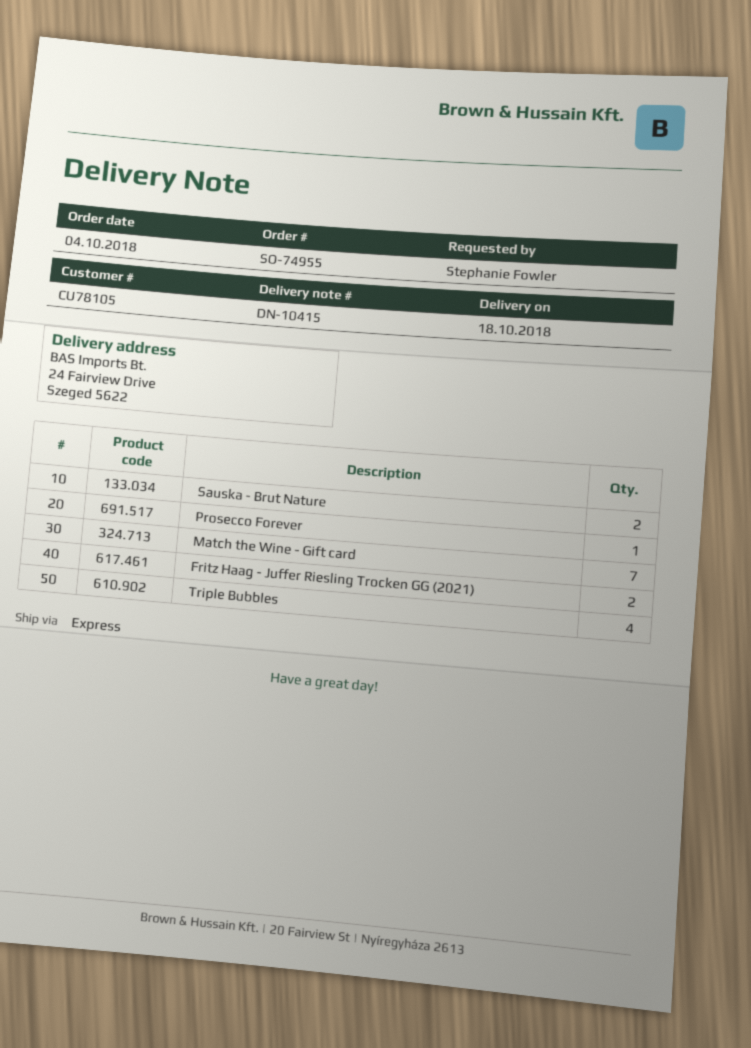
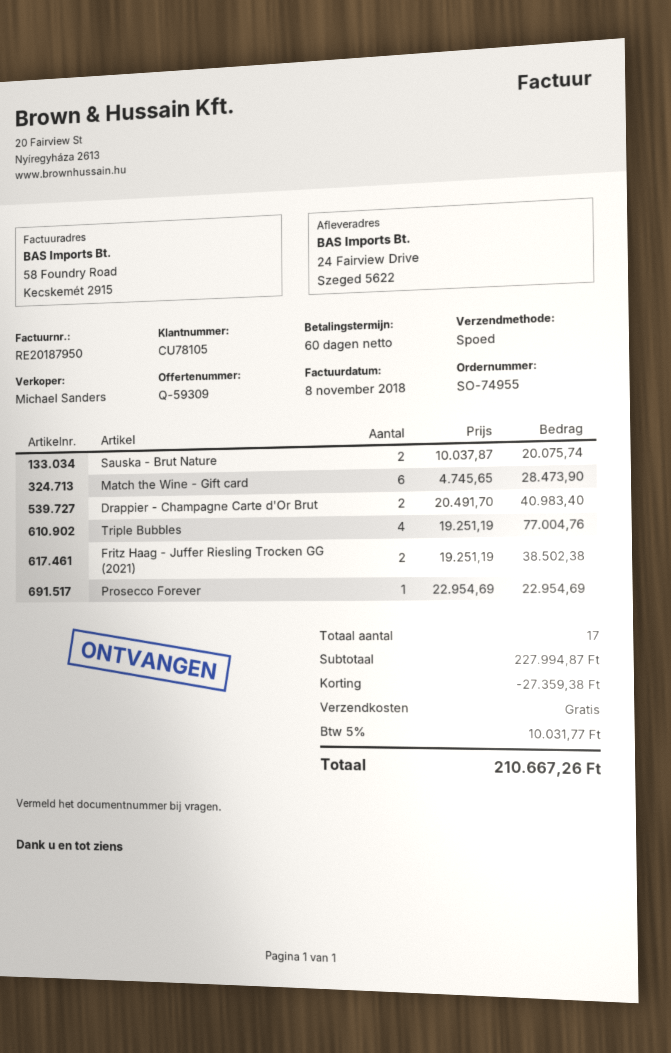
Match the Wine - Gift card: 7 -> 6
Drappier - Champagne Carte d'Or Brut: none -> 2

